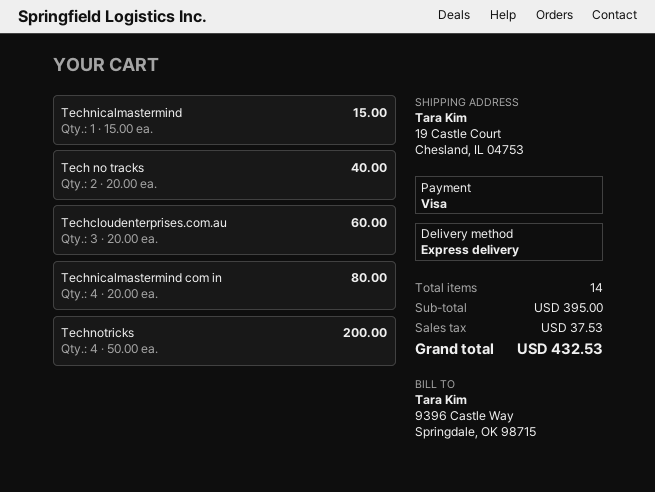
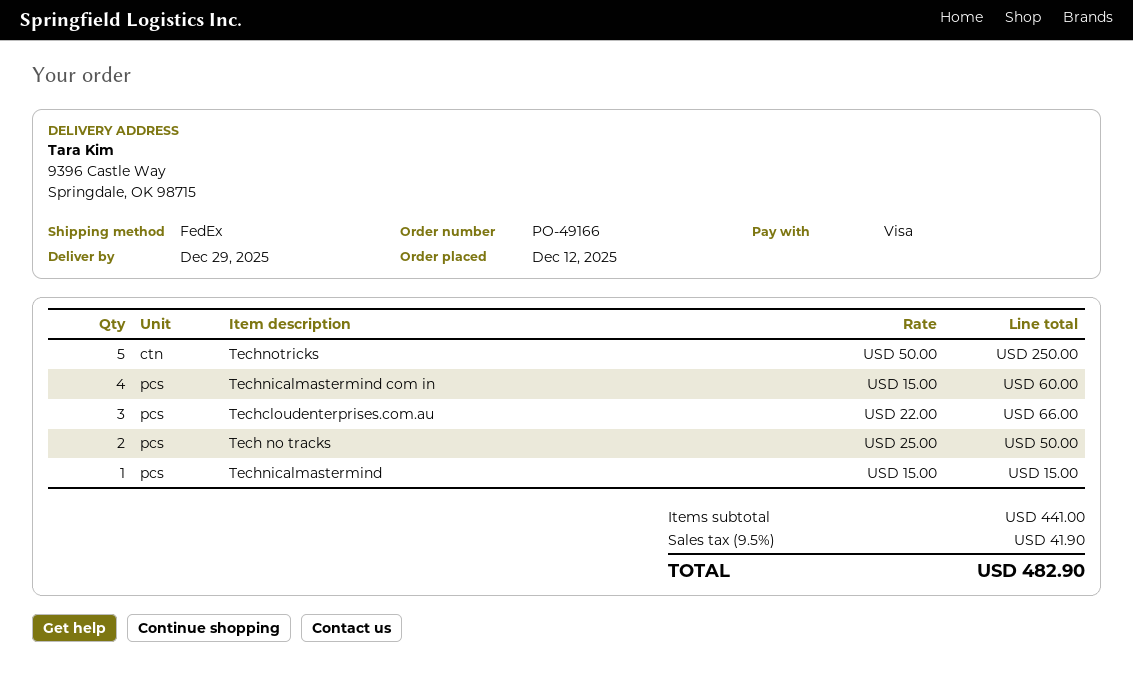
shipping method: express -> FedEx
ship to: 19 Castle Court, Chesland, IL 04753 -> 9396 Castle Way, Springdale, OK 98715
Tech no tracks: 2 x 20.00 = 40.00 -> 2 x 25.00 = 50.00
Techcloudenterprises.com.au: 3 x 20.00 = 60.00 -> 3 x 22.00 = 66.00
Technicalmastermind com in: 4 x 20.00 = 80.00 -> 4 x 15.00 = 60.00
Technotricks: 4 x 50.00 = 200.00 -> 5 x 50.00 = 250.00
subtotal: 395.00 -> 441.00
tax: 37.53 -> 41.90
total: 432.53 -> 482.90

